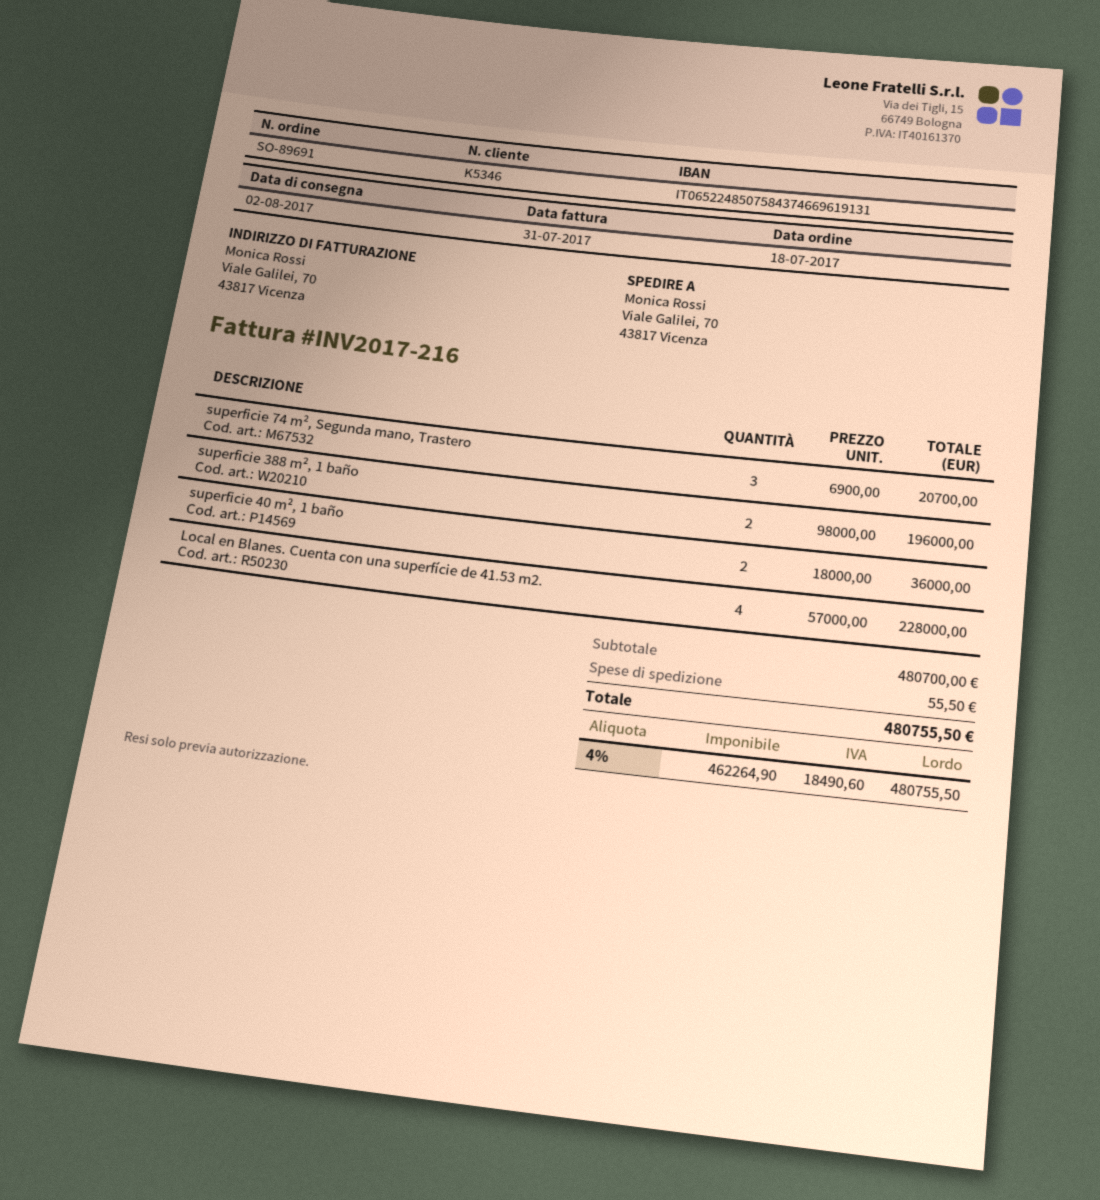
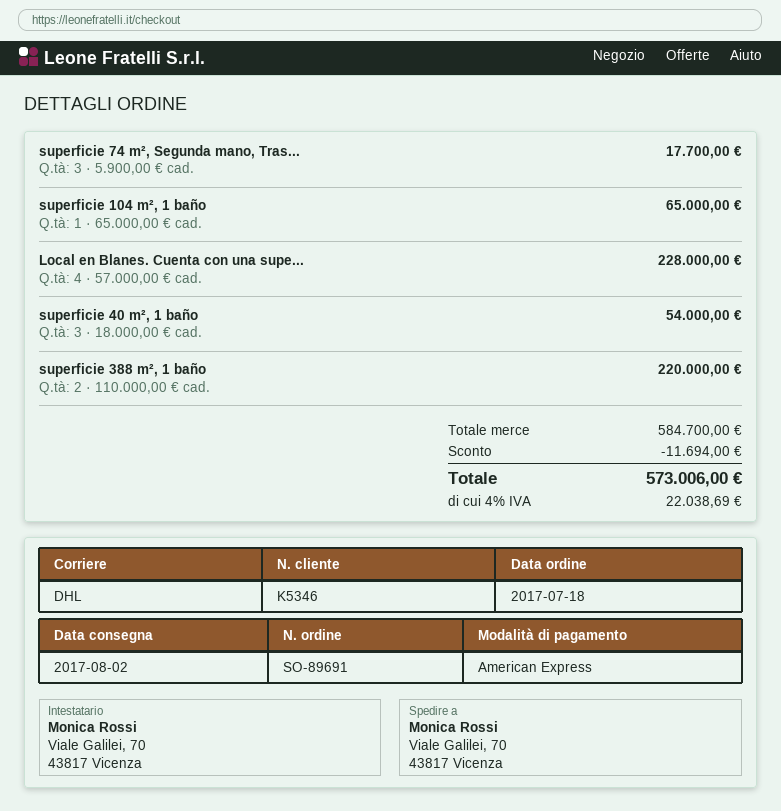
superficie 74 m², Segunda mano, Trastero: 3 x 6900.00 = 20700.00 -> 3 x 5900.00 = 17700.00
superficie 388 m², 1 baño: 2 x 98000.00 = 196000.00 -> 2 x 110000.00 = 220000.00
superficie 40 m², 1 baño: 2 x 18000.00 = 36000.00 -> 3 x 18000.00 = 54000.00
superficie 104 m², 1 baño: none -> 1 x 65000.00 = 65000.00
subtotal: 480700.00 -> 584700.00
discount: none -> 11694.00
shipping: 55.50 -> none
tax: 4% = 18490.60 -> 4% = 22038.69
total: 480755.50 -> 573006.00

